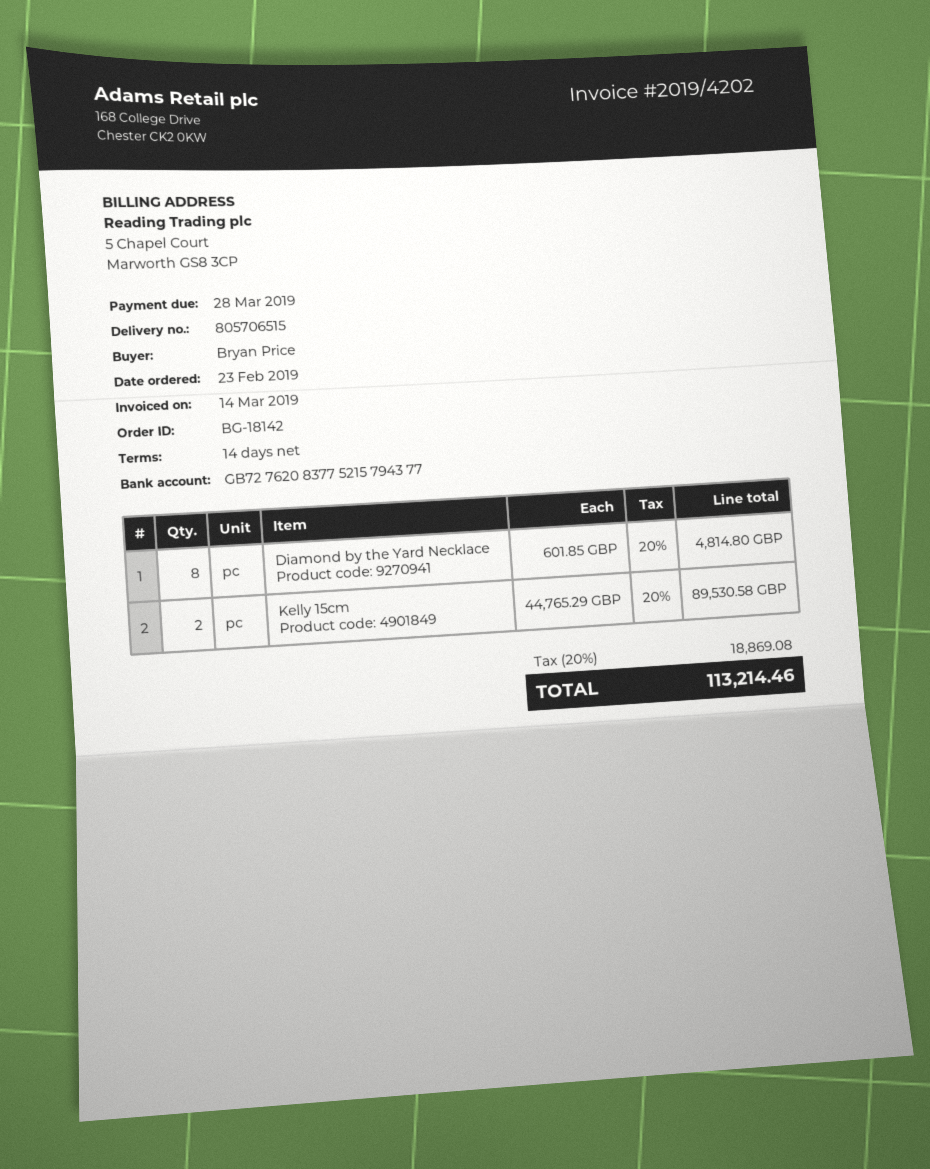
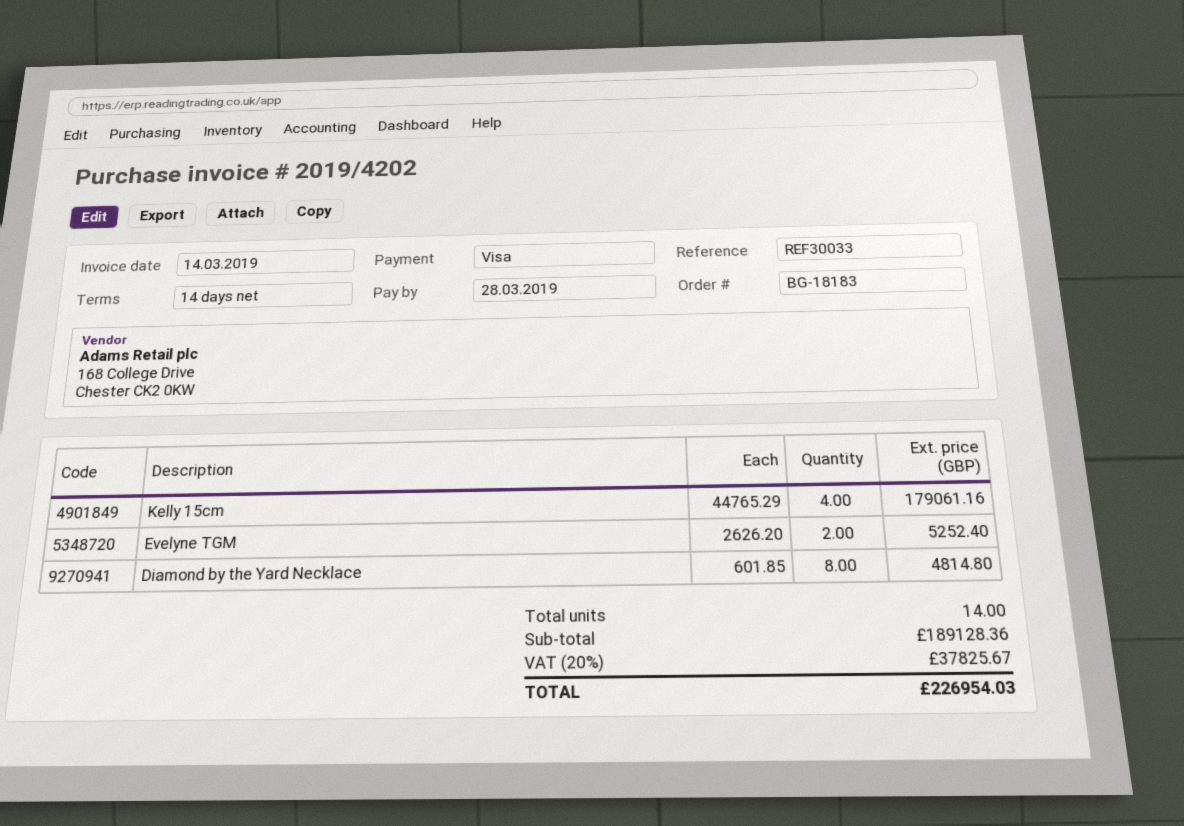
order number: BG-18142 -> BG-18183
Kelly 15cm: 2 x 44765.29 = 89530.58 -> 4 x 44765.29 = 179061.16
Evelyne TGM: none -> 2 x 2626.20 = 5252.40
tax: 20% = 18869.08 -> 20% = 37825.67
total: 113214.46 -> 226954.03

